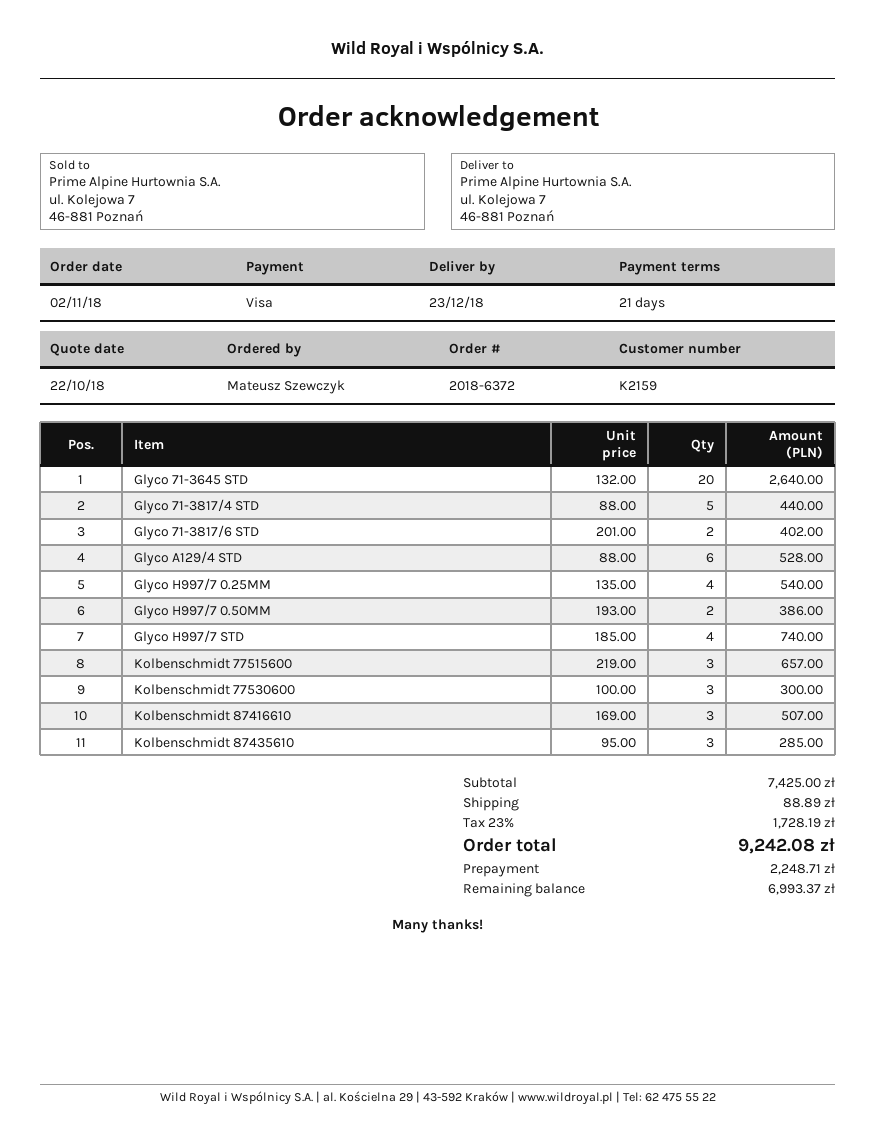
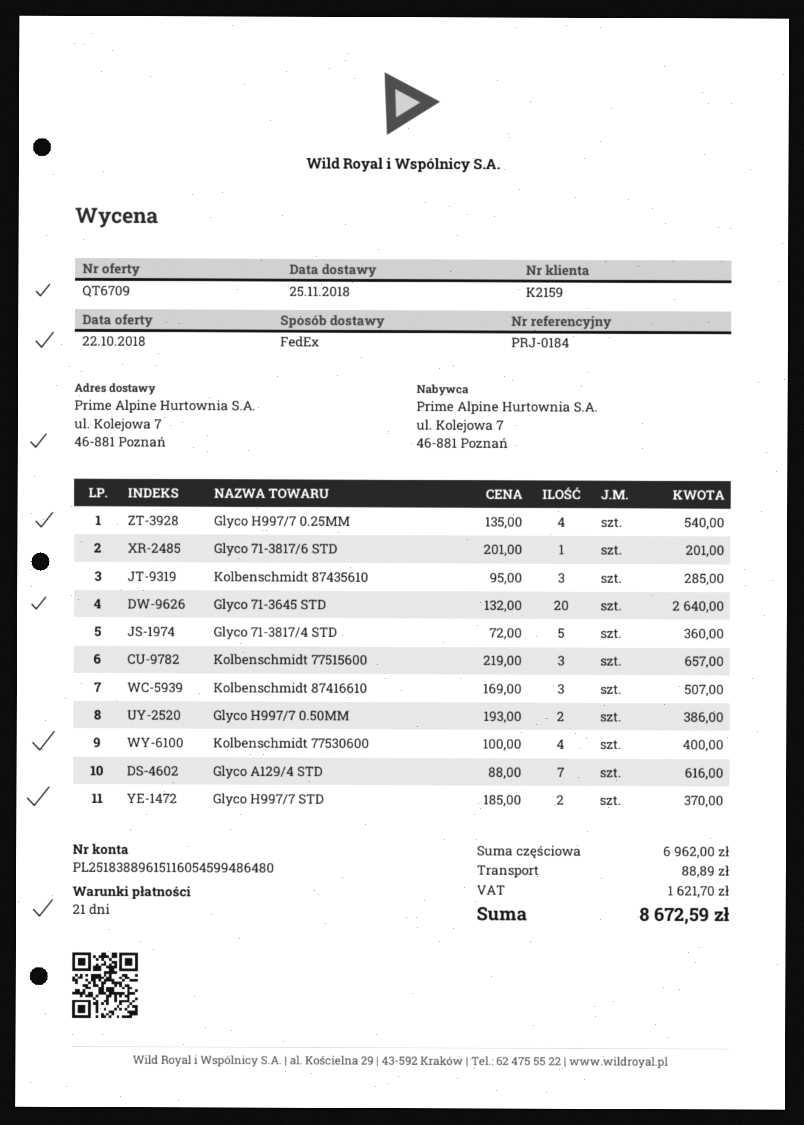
delivery date: 2018-12-23 -> 2018-11-25
Glyco 71-3817/4 STD: 5 x 88.00 = 440.00 -> 5 x 72.00 = 360.00
Glyco 71-3817/6 STD: 2 x 201.00 = 402.00 -> 1 x 201.00 = 201.00
Glyco A129/4 STD: 6 x 88.00 = 528.00 -> 7 x 88.00 = 616.00
Glyco H997/7 STD: 4 x 185.00 = 740.00 -> 2 x 185.00 = 370.00
Kolbenschmidt 77530600: 3 x 100.00 = 300.00 -> 4 x 100.00 = 400.00
subtotal: 7425.00 -> 6962.00
tax: 1728.19 -> 1621.70
total: 9242.08 -> 8672.59

